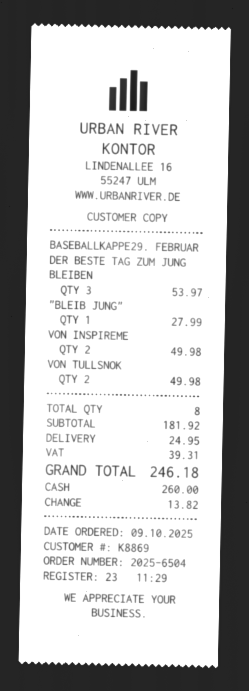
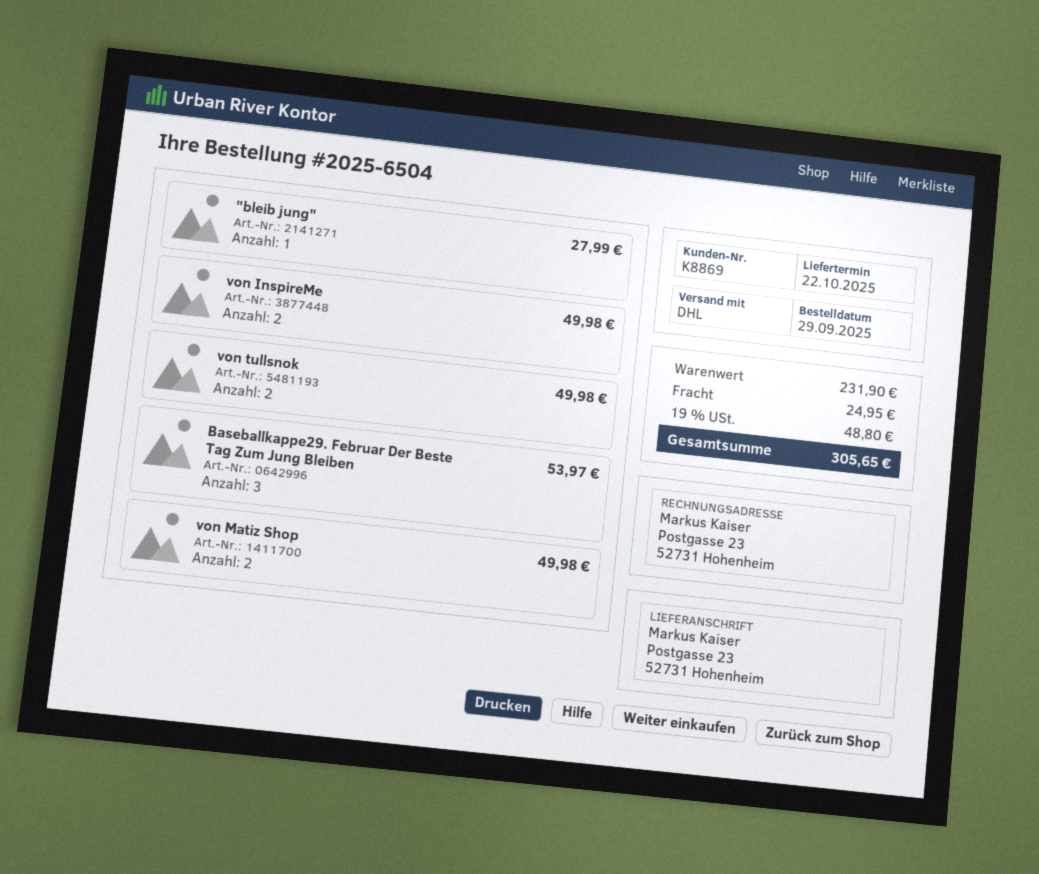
order date: 2025-10-09 -> 2025-09-29
von Matiz Shop: none -> 2 for 49.98
subtotal: 181.92 -> 231.90
tax: 39.31 -> 48.80
total: 246.18 -> 305.65

